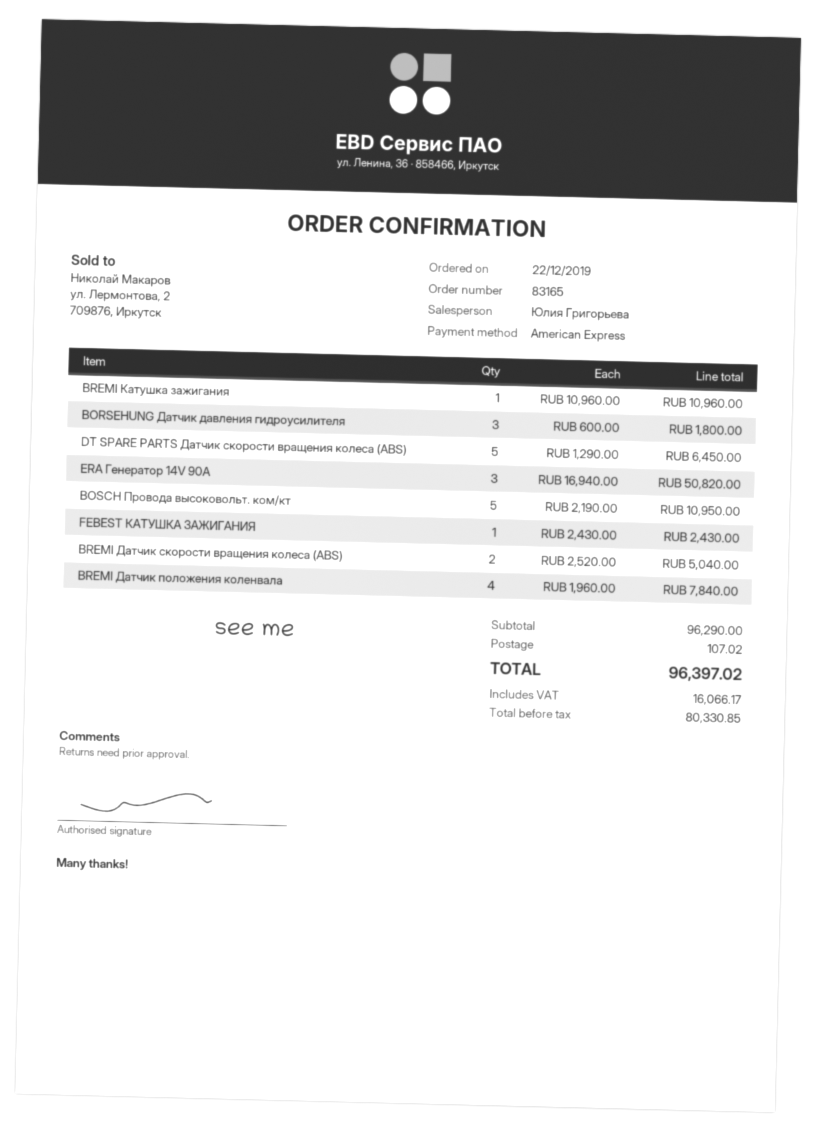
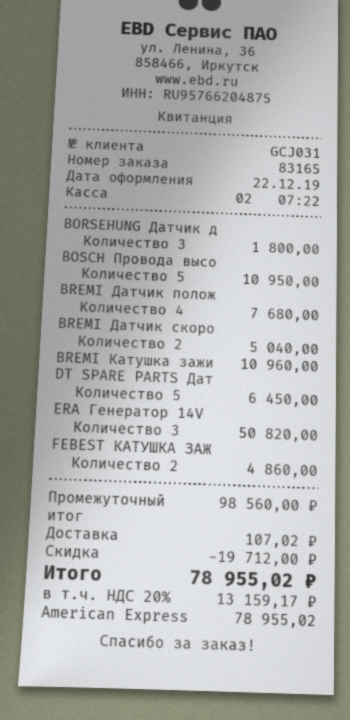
FEBEST КАТУШКА ЗАЖИГАНИЯ: 1 for 2430.00 -> 2 for 4860.00
BREMI Датчик положения коленвала: 4 for 7840.00 -> 4 for 7680.00
subtotal: 96290.00 -> 98560.00
discount: none -> 19712.00
tax: 16066.17 -> 13159.17
total: 96397.02 -> 78955.02

